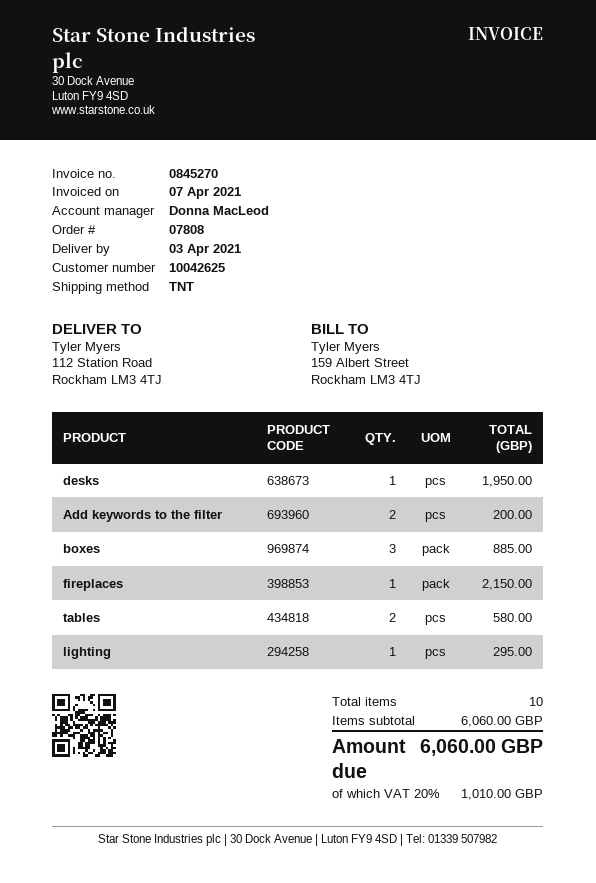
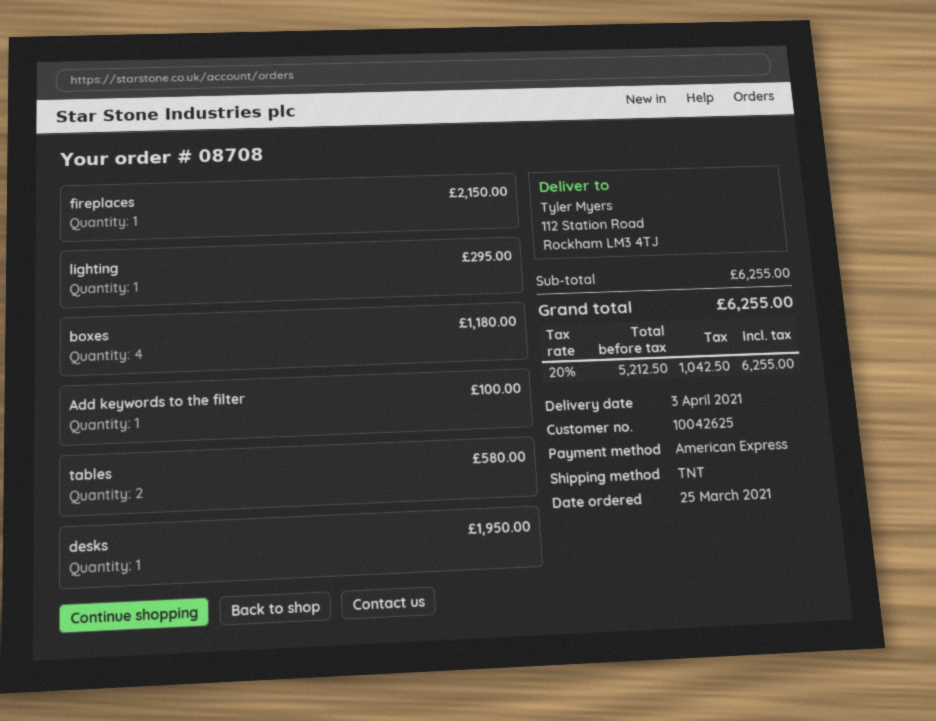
order number: 07808 -> 08708
Add keywords to the filter: 2 for 200.00 -> 1 for 100.00
boxes: 3 for 885.00 -> 4 for 1180.00
subtotal: 6060.00 -> 6255.00
tax: 20% = 1010.00 -> 20% = 1042.50
total: 6060.00 -> 6255.00

